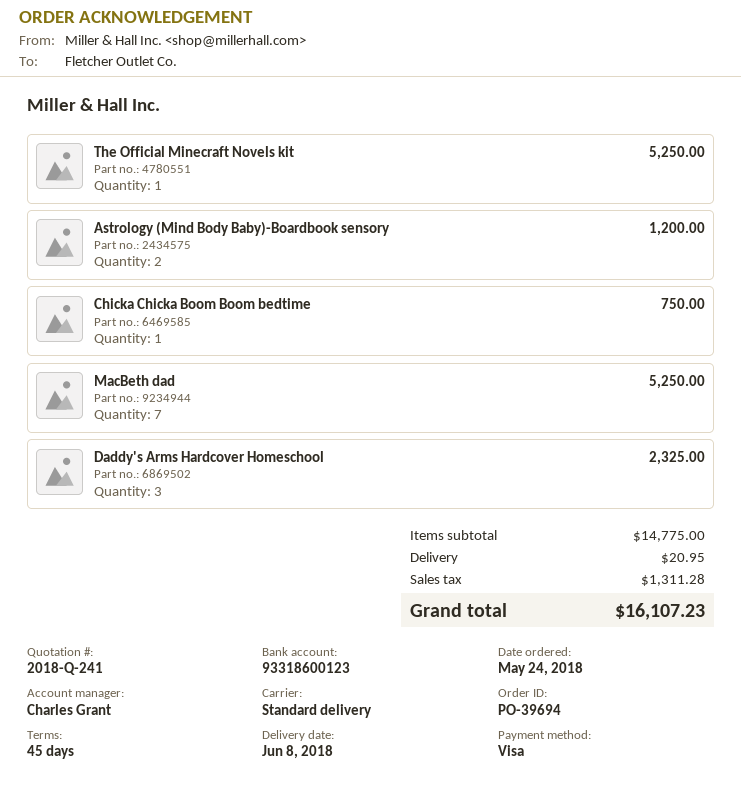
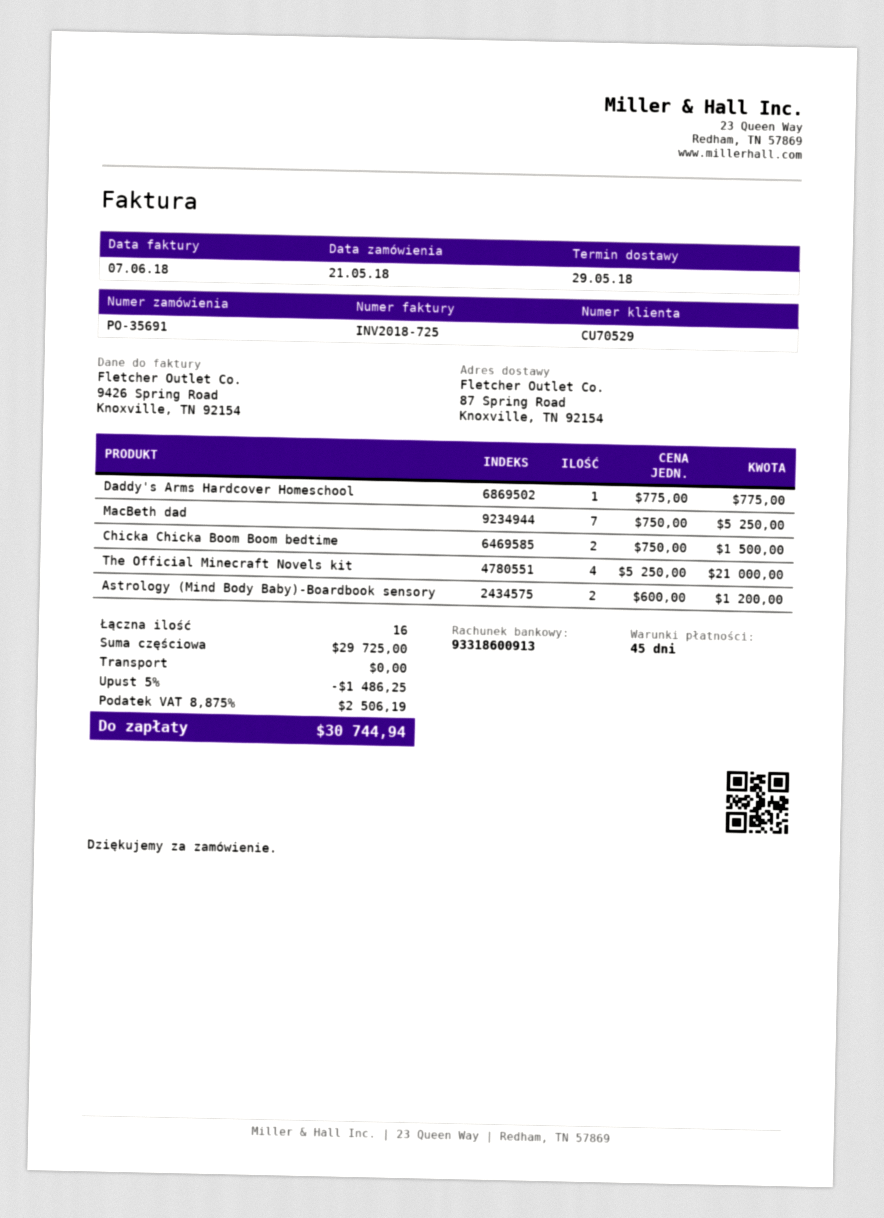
order number: PO-39694 -> PO-35691
order date: 2018-05-24 -> 2018-05-21
delivery date: 2018-06-08 -> 2018-05-29
bank account: 93318600123 -> 93318600913
The Official Minecraft Novels kit: 1 for 5250.00 -> 4 for 21000.00
Chicka Chicka Boom Boom bedtime: 1 for 750.00 -> 2 for 1500.00
Daddy's Arms Hardcover Homeschool: 3 for 2325.00 -> 1 for 775.00
subtotal: 14775.00 -> 29725.00
discount: none -> 5% = 1486.25
shipping: 20.95 -> 0.00
tax: 1311.28 -> 2506.19
total: 16107.23 -> 30744.94

